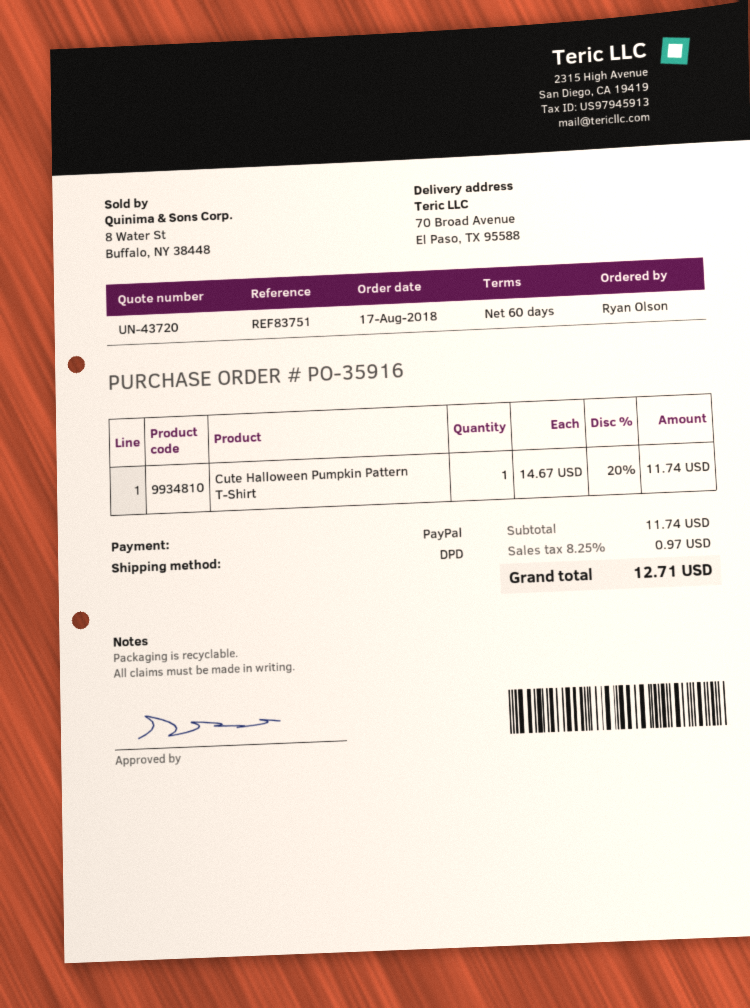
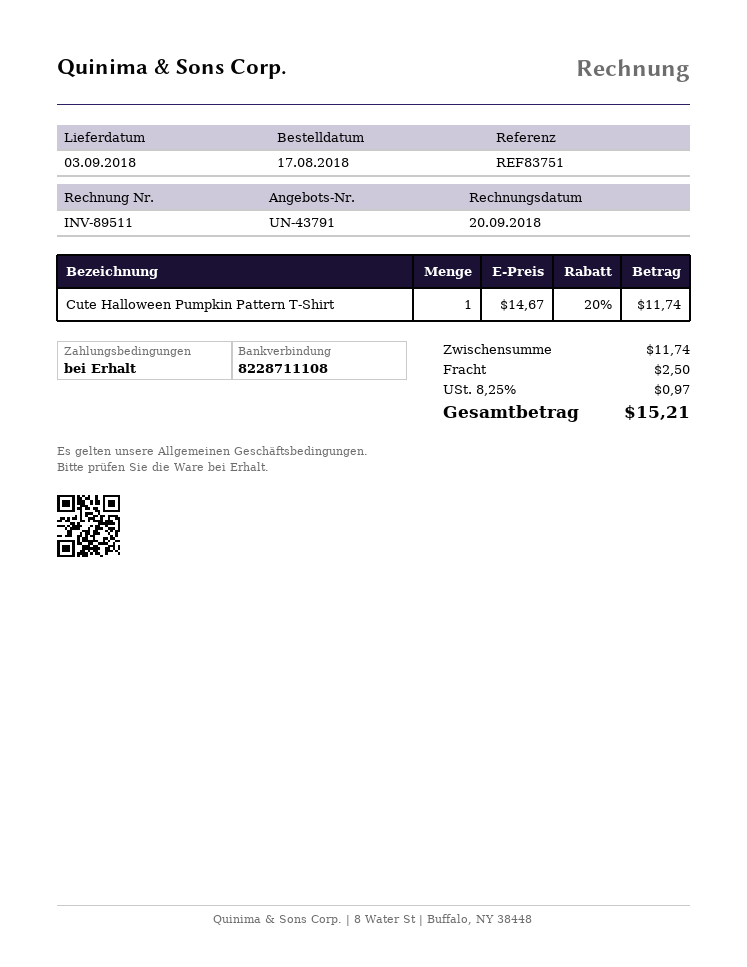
quote number: UN-43720 -> UN-43791
payment terms: 60 days -> on receipt
shipping: none -> 2.50
total: 12.71 -> 15.21

